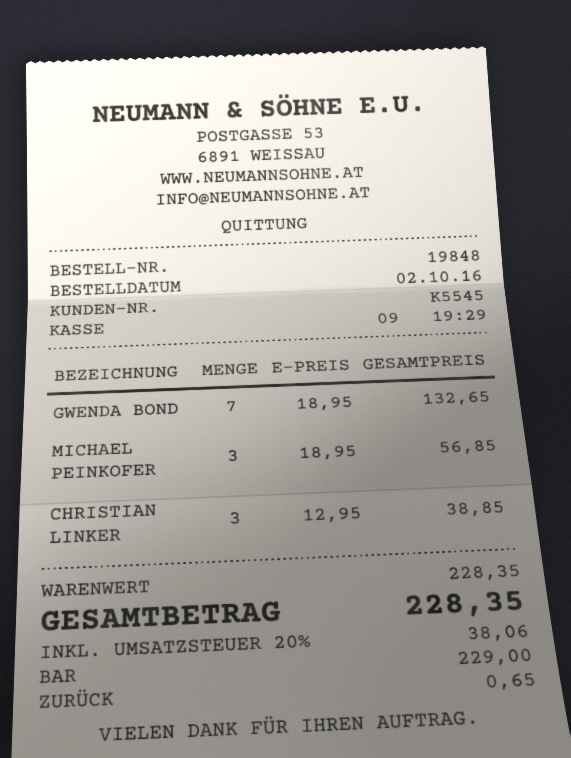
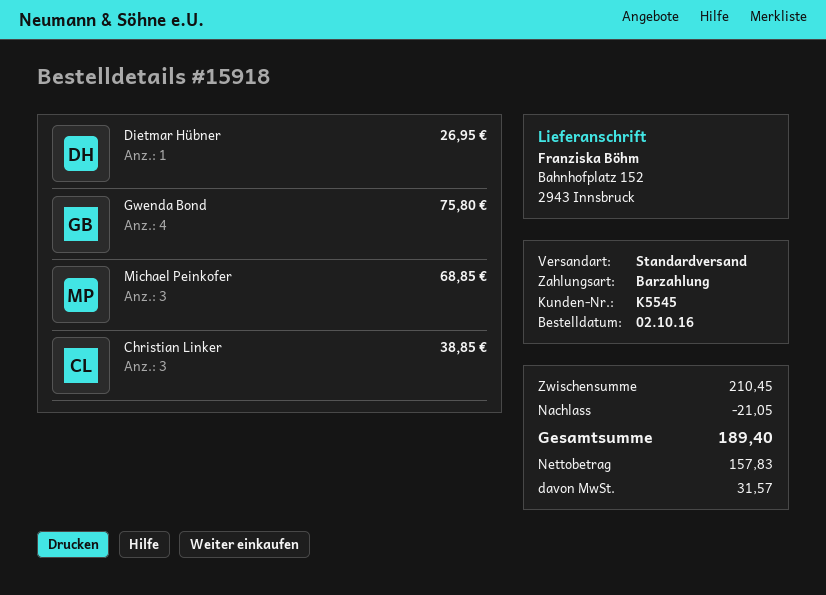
order number: 19848 -> 15918
GWENDA BOND: 7 for 132.65 -> 4 for 75.80
MICHAEL PEINKOFER: 3 for 56.85 -> 3 for 68.85
Dietmar Hübner: none -> 1 for 26.95
subtotal: 228.35 -> 210.45
discount: none -> 21.05
tax: 38.06 -> 31.57
total: 228.35 -> 189.40

